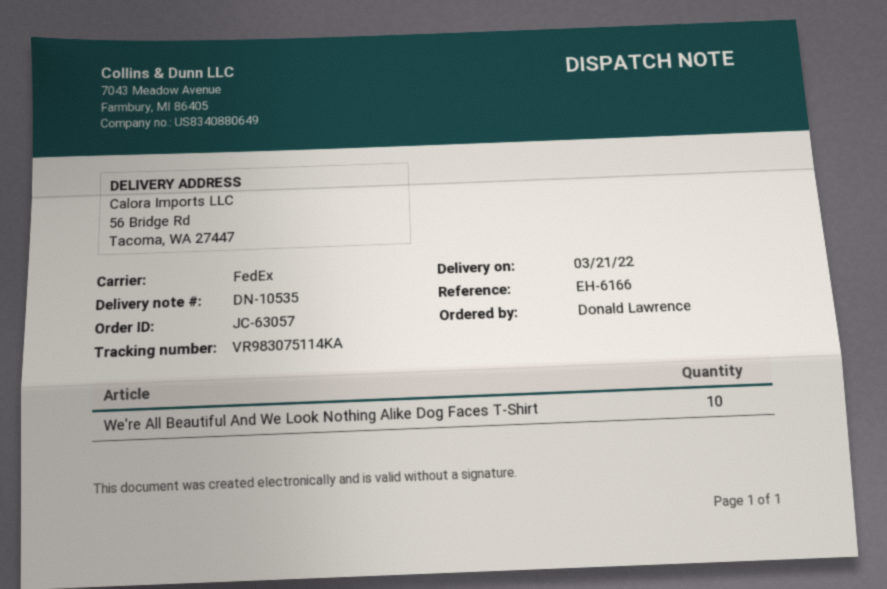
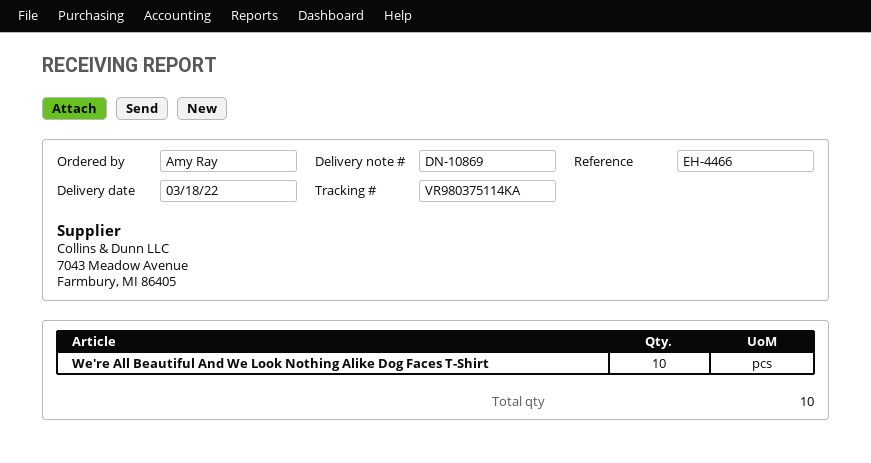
delivery note number: DN-10535 -> DN-10869
delivery date: 2022-03-21 -> 2022-03-18
reference: EH-6166 -> EH-4466
ordered by: Donald Lawrence -> Amy Ray
tracking number: VR983075114KA -> VR980375114KA

